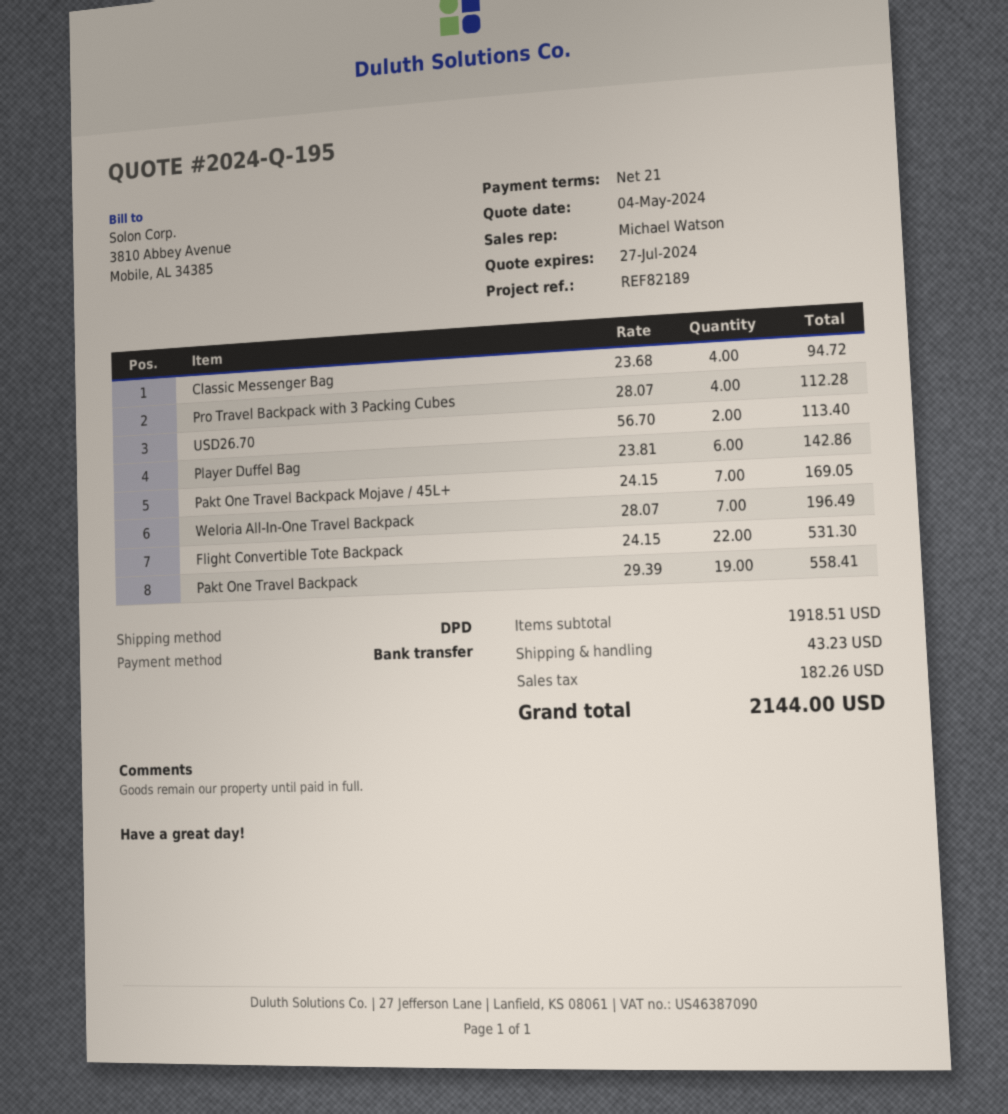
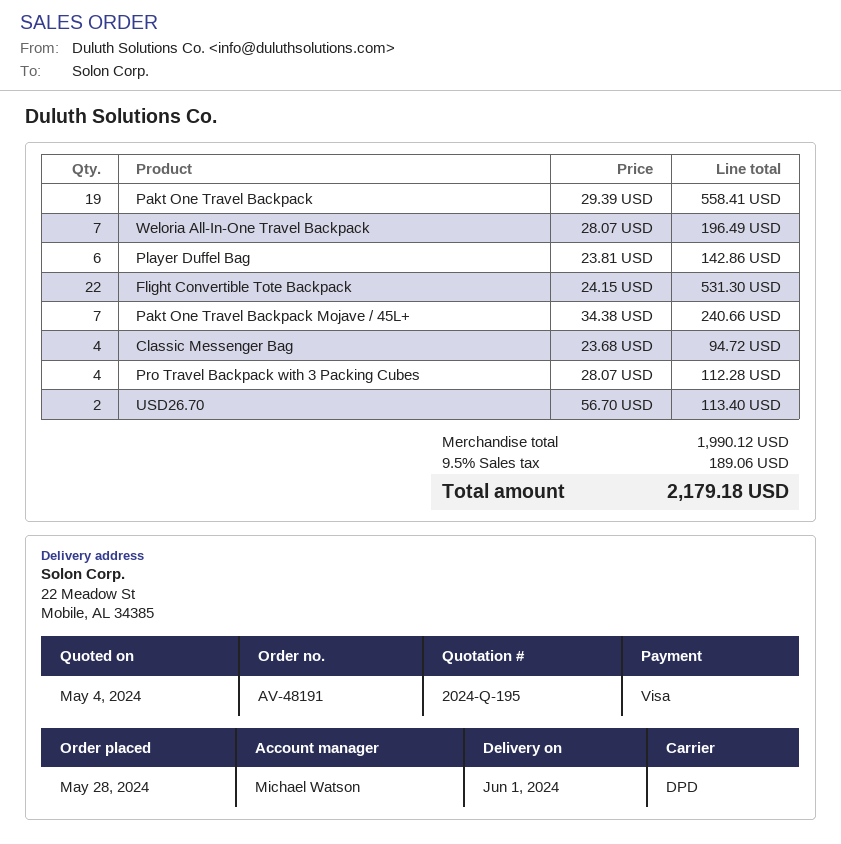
payment method: bank transfer -> Visa
Pakt One Travel Backpack Mojave / 45L+: 7 x 24.15 = 169.05 -> 7 x 34.38 = 240.66
subtotal: 1918.51 -> 1990.12
shipping: 43.23 -> none
tax: 182.26 -> 189.06
total: 2144.00 -> 2179.18

